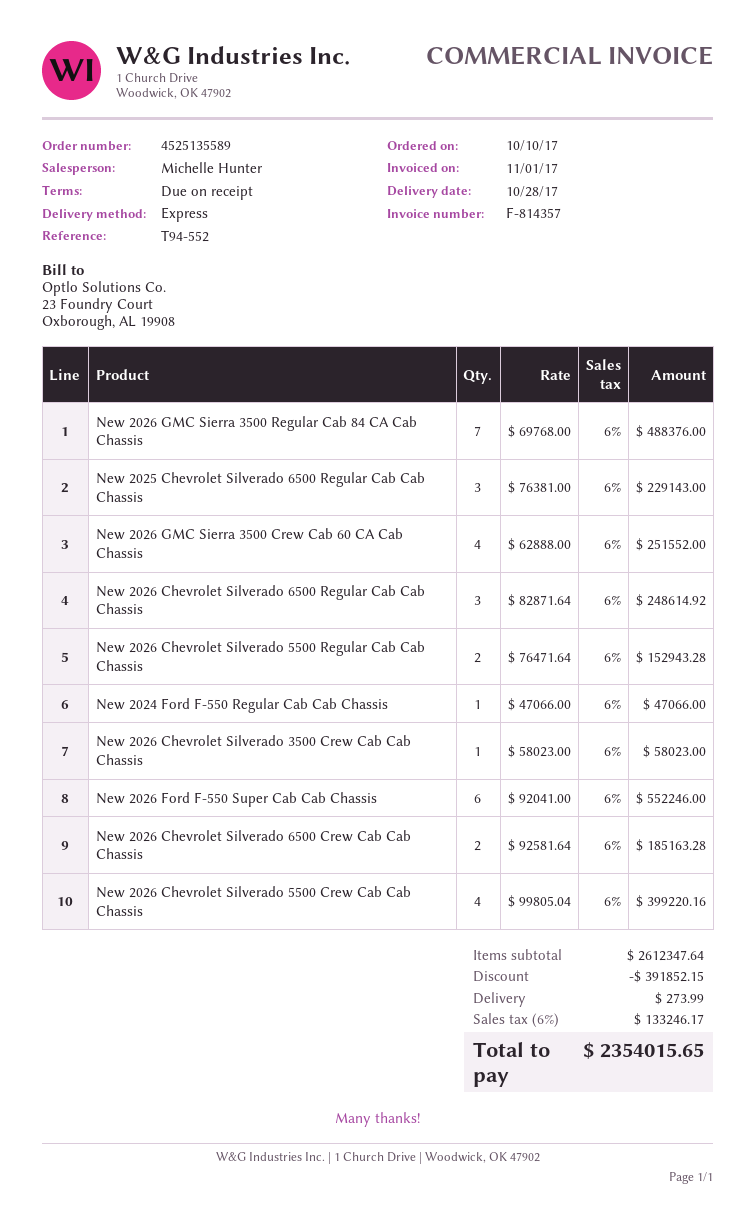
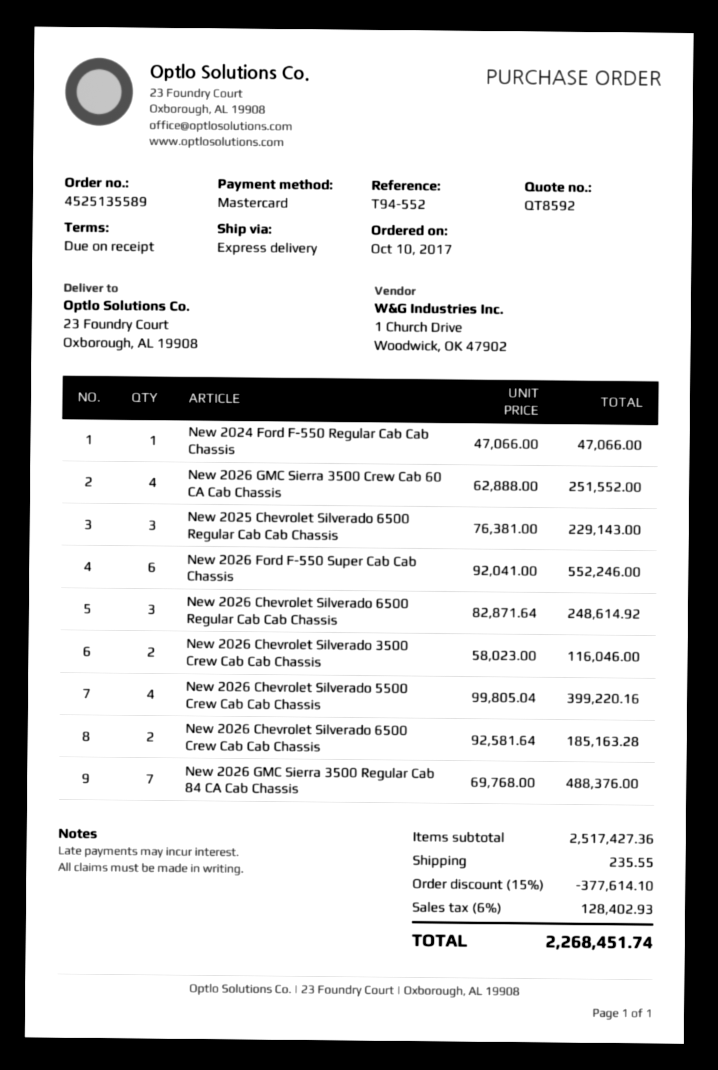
New 2026 Chevrolet Silverado 5500 Regular Cab Cab Chassis: 2 x 76471.64 = 152943.28 -> none
New 2026 Chevrolet Silverado 3500 Crew Cab Cab Chassis: 1 x 58023.00 = 58023.00 -> 2 x 58023.00 = 116046.00
subtotal: 2612347.64 -> 2517427.36
discount: 391852.15 -> 377614.10
shipping: 273.99 -> 235.55
tax: 6% = 133246.17 -> 6% = 128402.93
total: 2354015.65 -> 2268451.74

